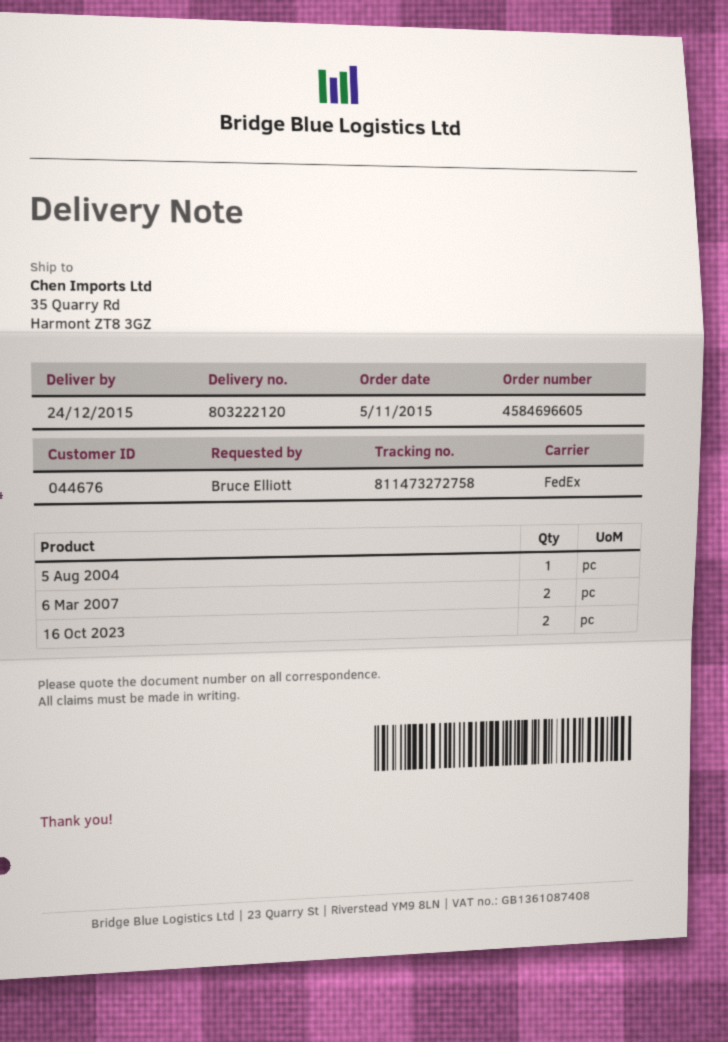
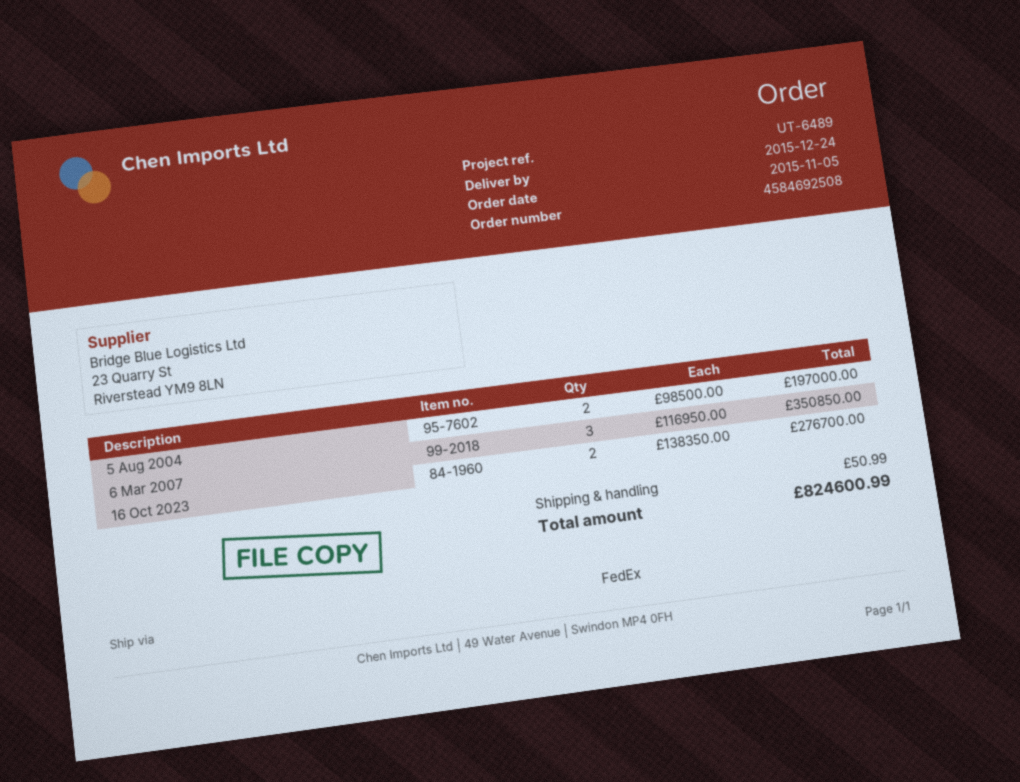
order number: 4584696605 -> 4584692508
5 Aug 2004: 1 -> 2
6 Mar 2007: 2 -> 3

